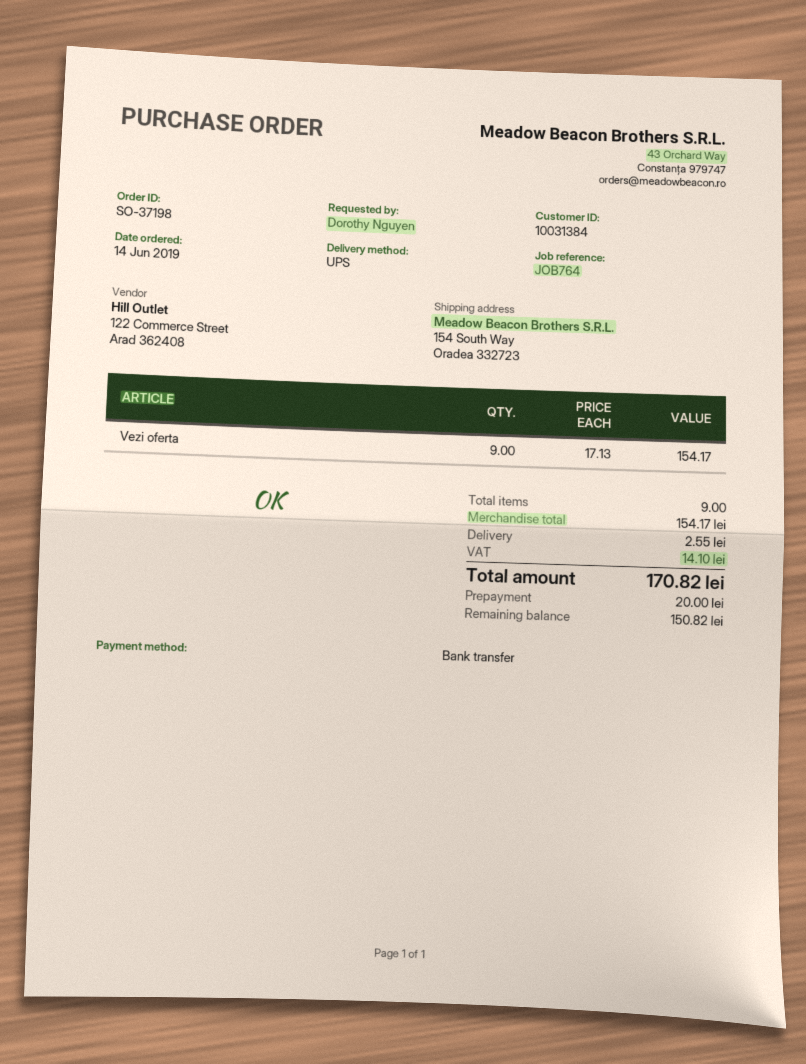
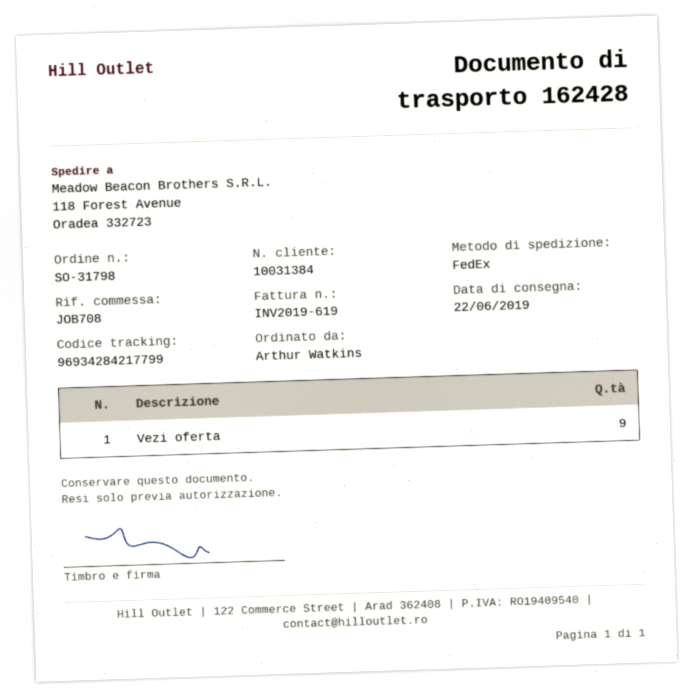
order number: SO-37198 -> SO-31798
reference: JOB764 -> JOB708
ordered by: Dorothy Nguyen -> Arthur Watkins
shipping method: UPS -> FedEx
ship to: 154 South Way, Oradea 332723 -> 118 Forest Avenue, Oradea 332723

